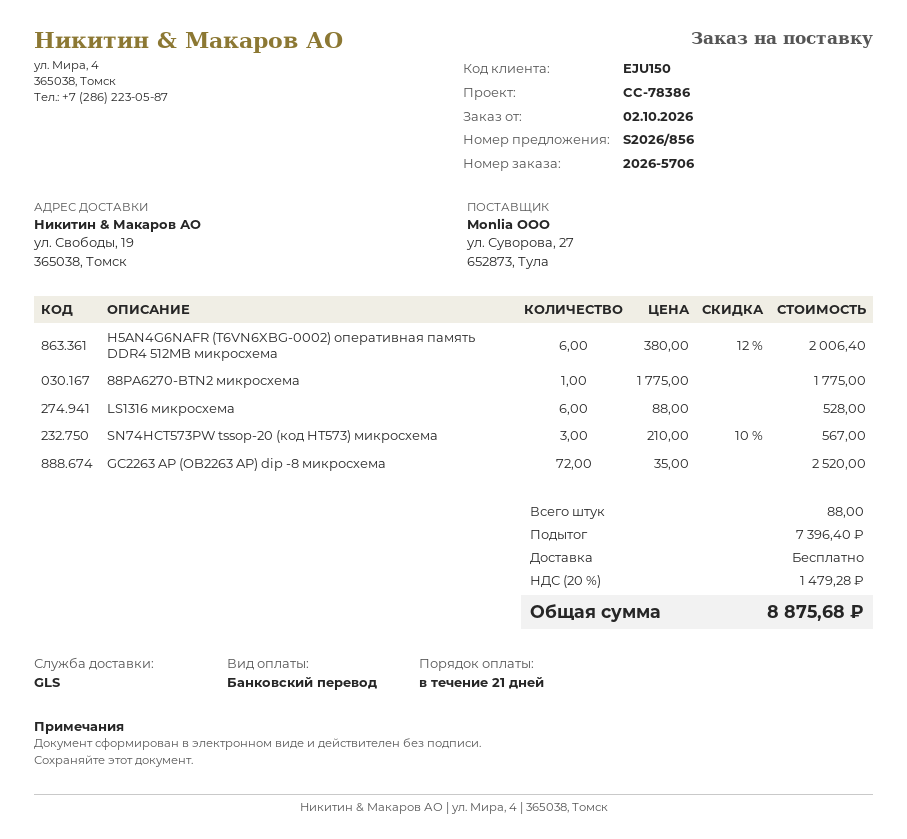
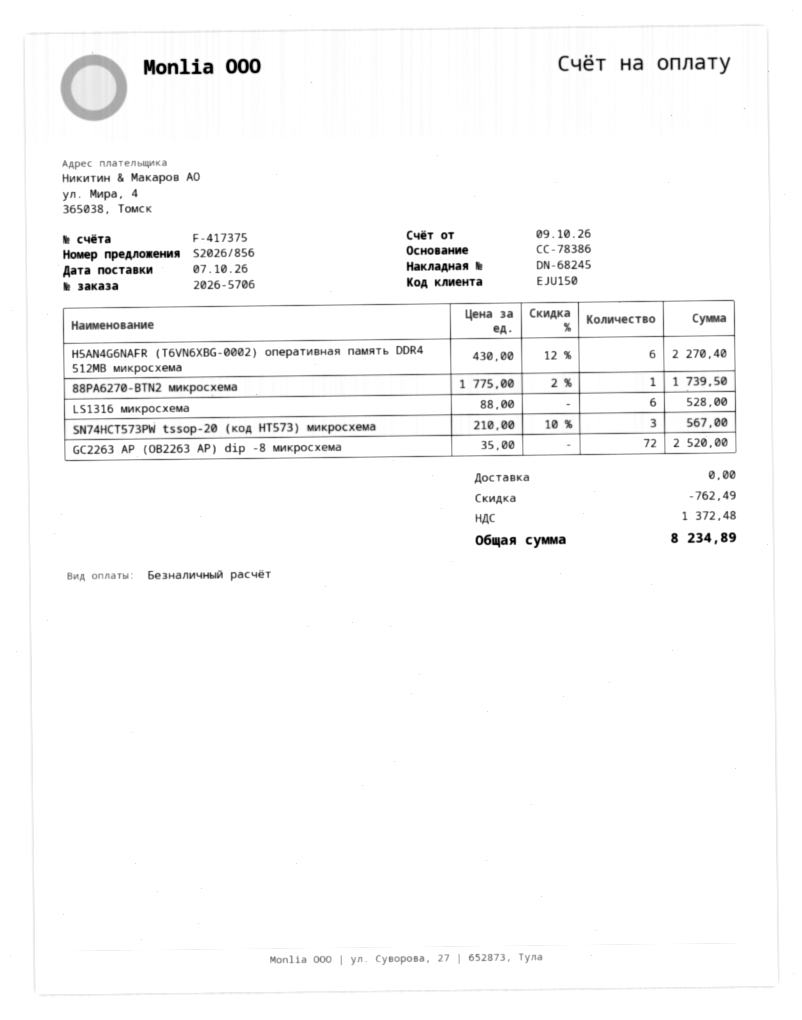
H5AN4G6NAFR (T6VN6XBG-0002) оперативная память DDR4 512MB микросхема: 6 x 380.00 - 12% = 2006.40 -> 6 x 430.00 - 12% = 2270.40
88PA6270-BTN2 микросхема: 1 x 1775.00 = 1775.00 -> 1 x 1775.00 - 2% = 1739.50
discount: none -> 762.49
tax: 1479.28 -> 1372.48
total: 8875.68 -> 8234.89

